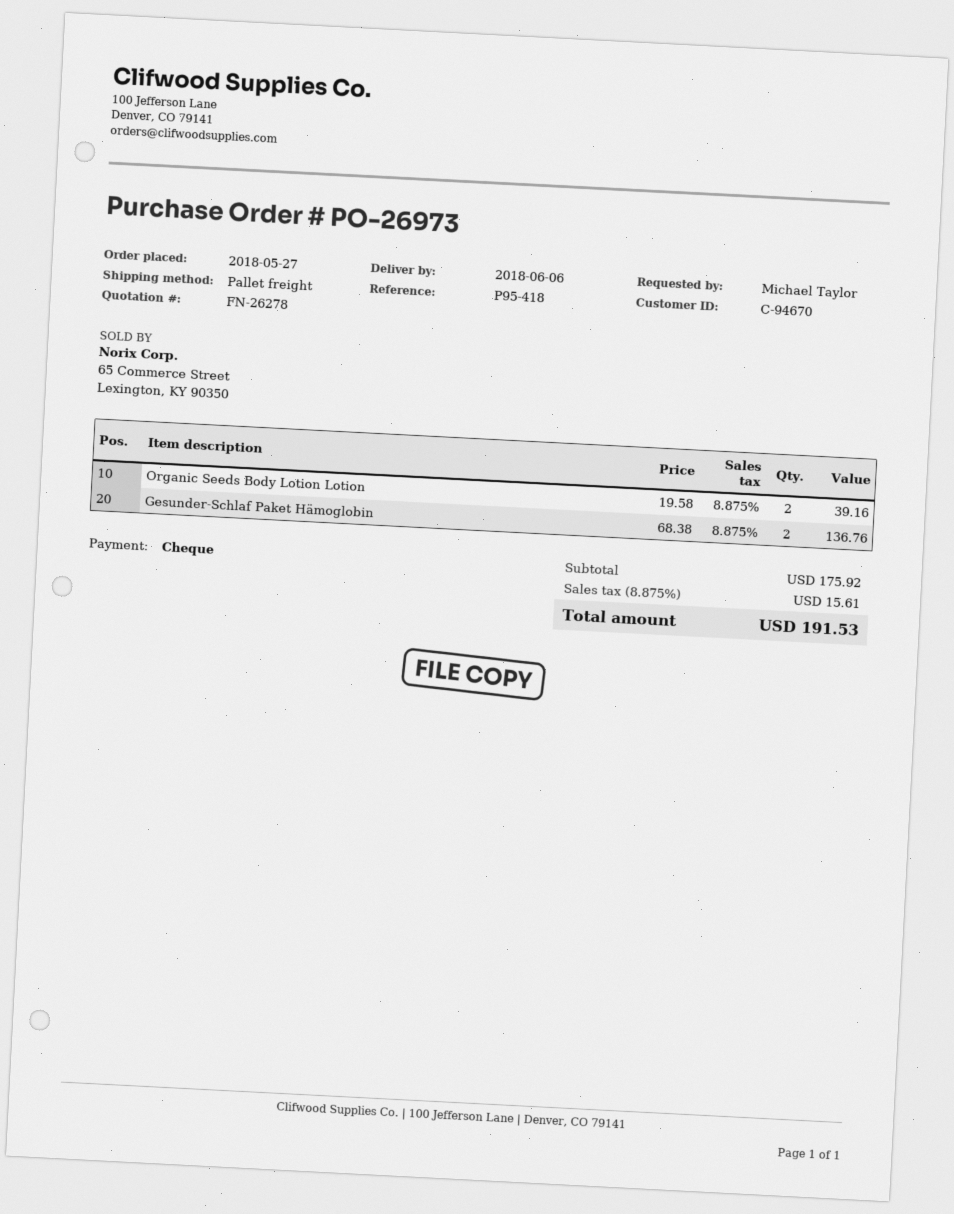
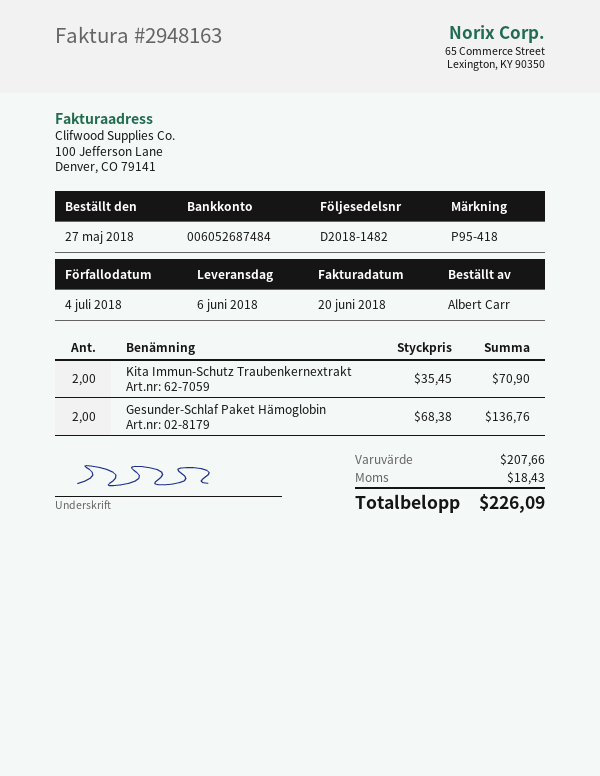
ordered by: Michael Taylor -> Albert Carr
Organic Seeds Body Lotion Lotion: 2 x 19.58 = 39.16 -> none
Kita Immun-Schutz Traubenkernextrakt: none -> 2 x 35.45 = 70.90
subtotal: 175.92 -> 207.66
tax: 15.61 -> 18.43
total: 191.53 -> 226.09

